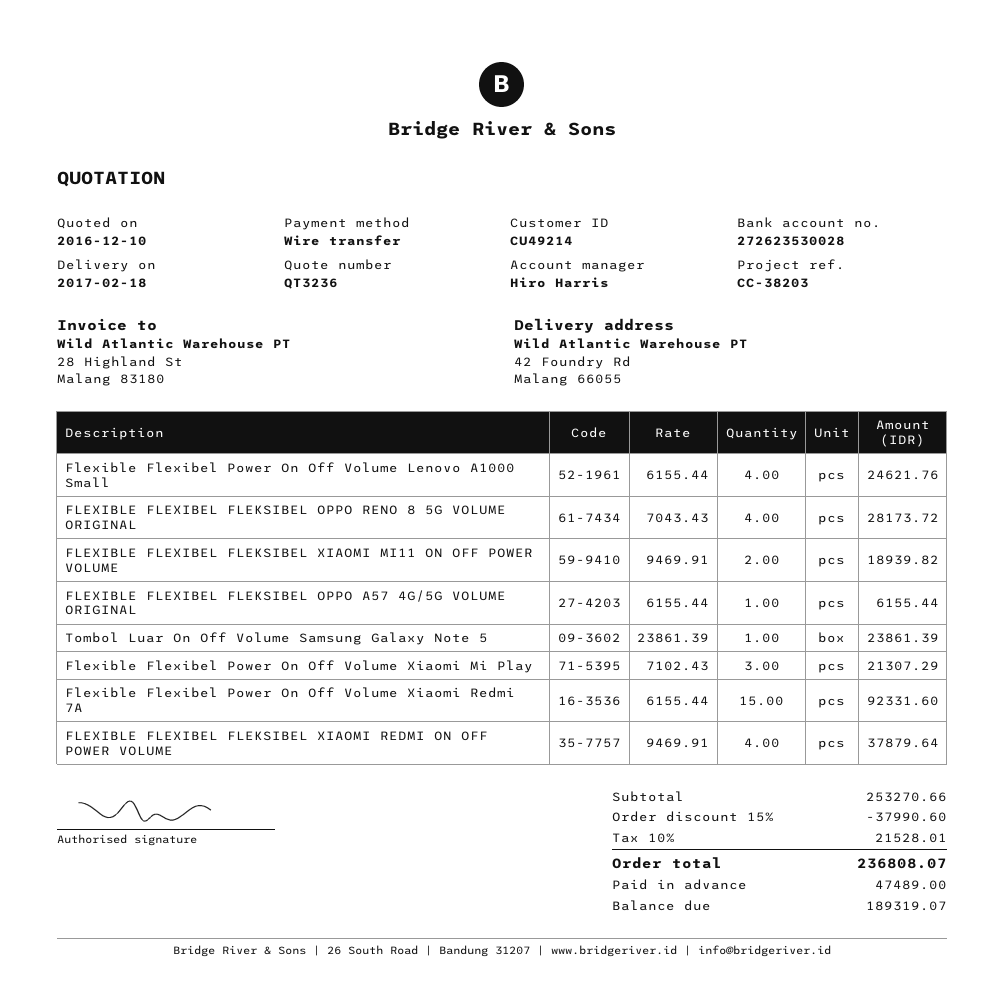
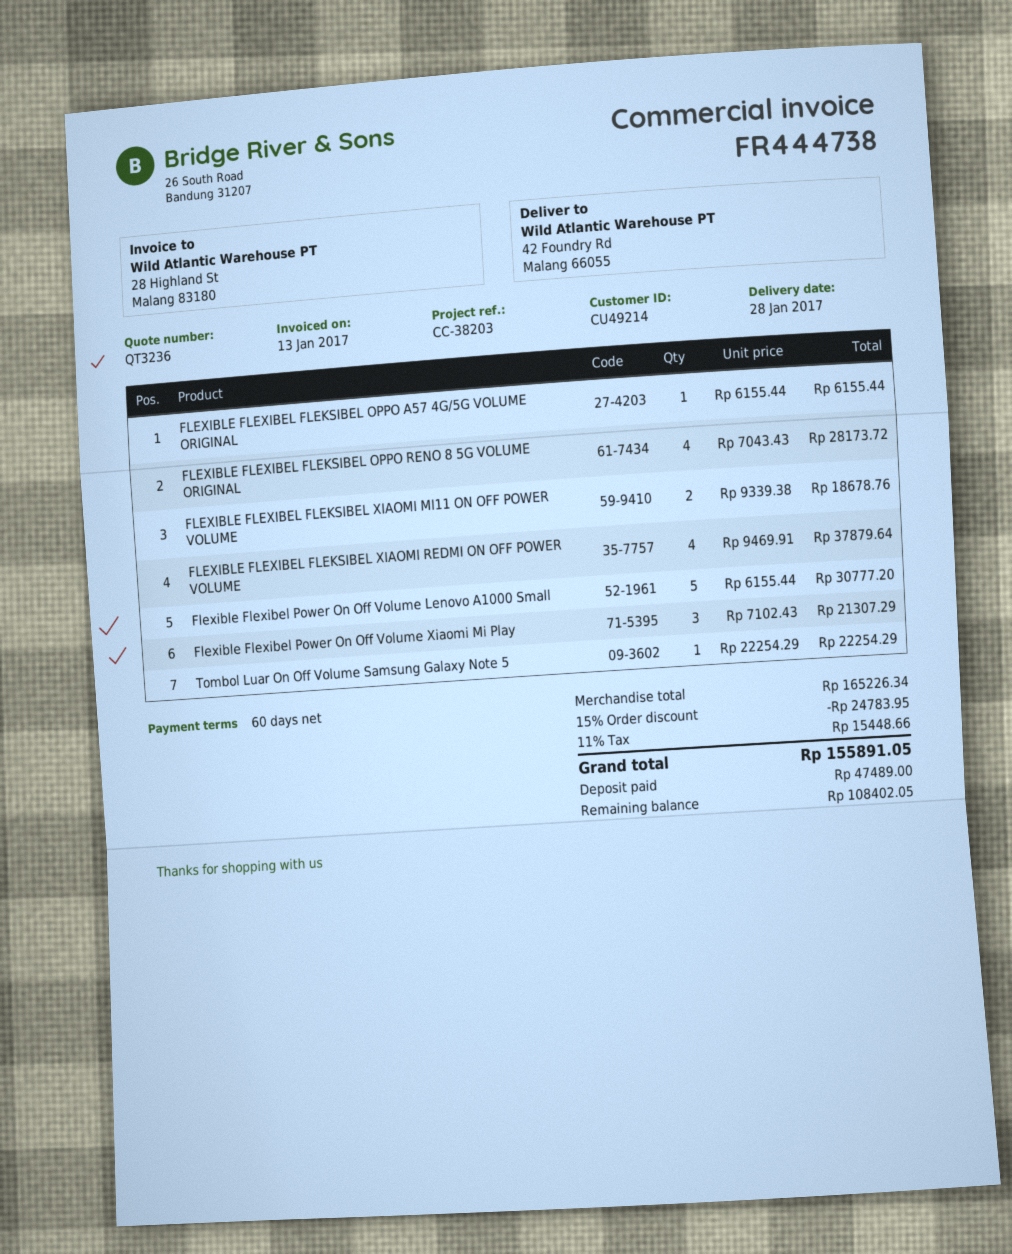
delivery date: 2017-02-18 -> 2017-01-28
Flexible Flexibel Power On Off Volume Lenovo A1000 Small: 4 x 6155.44 = 24621.76 -> 5 x 6155.44 = 30777.20
FLEXIBLE FLEXIBEL FLEKSIBEL XIAOMI MI11 ON OFF POWER VOLUME: 2 x 9469.91 = 18939.82 -> 2 x 9339.38 = 18678.76
Tombol Luar On Off Volume Samsung Galaxy Note 5: 1 x 23861.39 = 23861.39 -> 1 x 22254.29 = 22254.29
Flexible Flexibel Power On Off Volume Xiaomi Redmi 7A: 15 x 6155.44 = 92331.60 -> none
subtotal: 253270.66 -> 165226.34
discount: 15% = 37990.60 -> 15% = 24783.95
tax: 10% = 21528.01 -> 11% = 15448.66
total: 236808.07 -> 155891.05
balance: 189319.07 -> 108402.05

